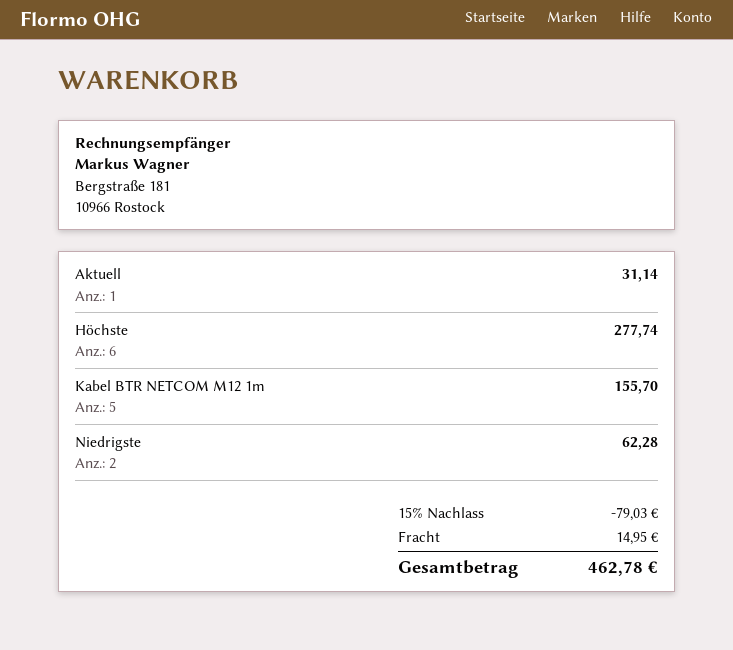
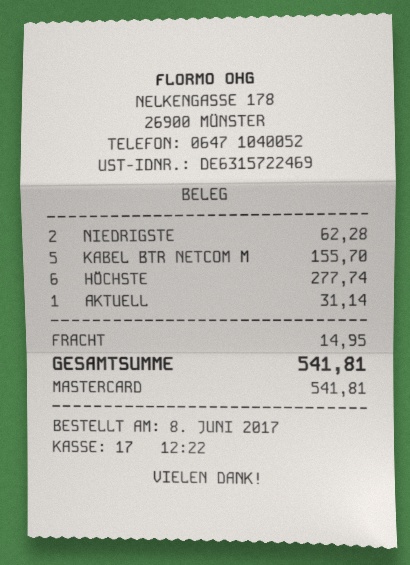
discount: 15% = 79.03 -> none
total: 462.78 -> 541.81

